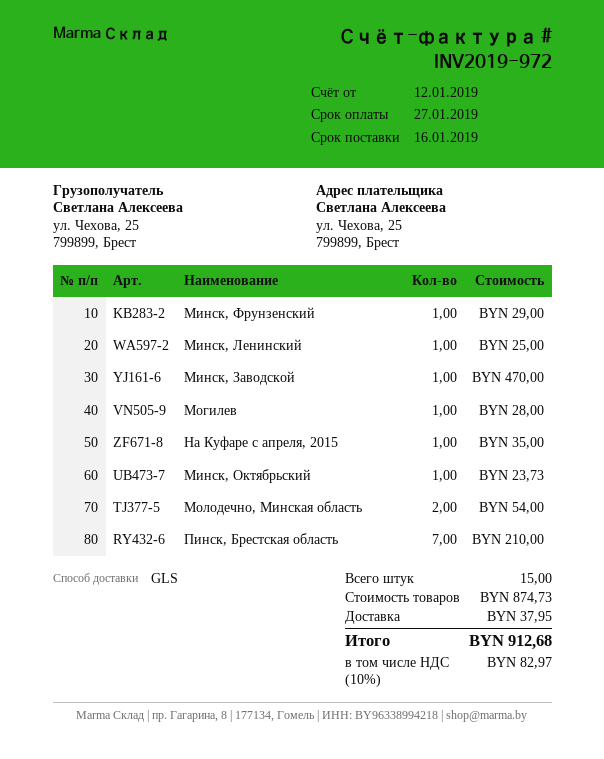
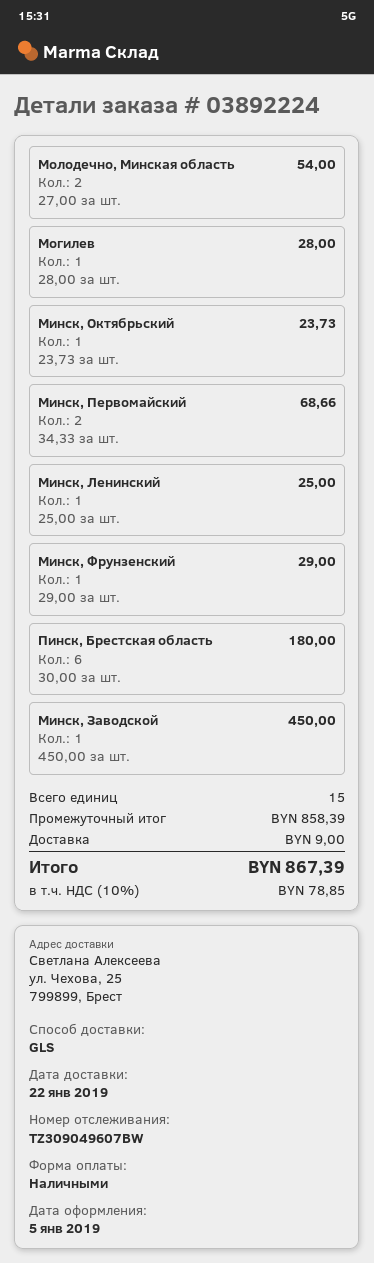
delivery date: 2019-01-16 -> 2019-01-22
Минск, Заводской: 1 for 470.00 -> 1 for 450.00
На Куфаре с апреля, 2015: 1 for 35.00 -> none
Пинск, Брестская область: 7 for 210.00 -> 6 for 180.00
Минск, Первомайский: none -> 2 for 68.66
subtotal: 874.73 -> 858.39
shipping: 37.95 -> 9.00
tax: 10% = 82.97 -> 10% = 78.85
total: 912.68 -> 867.39

